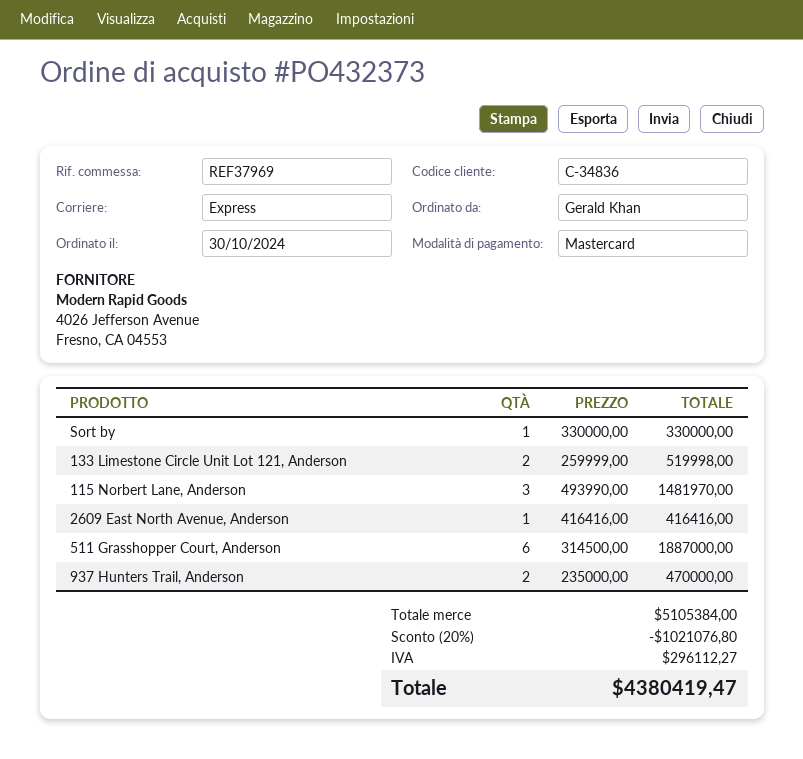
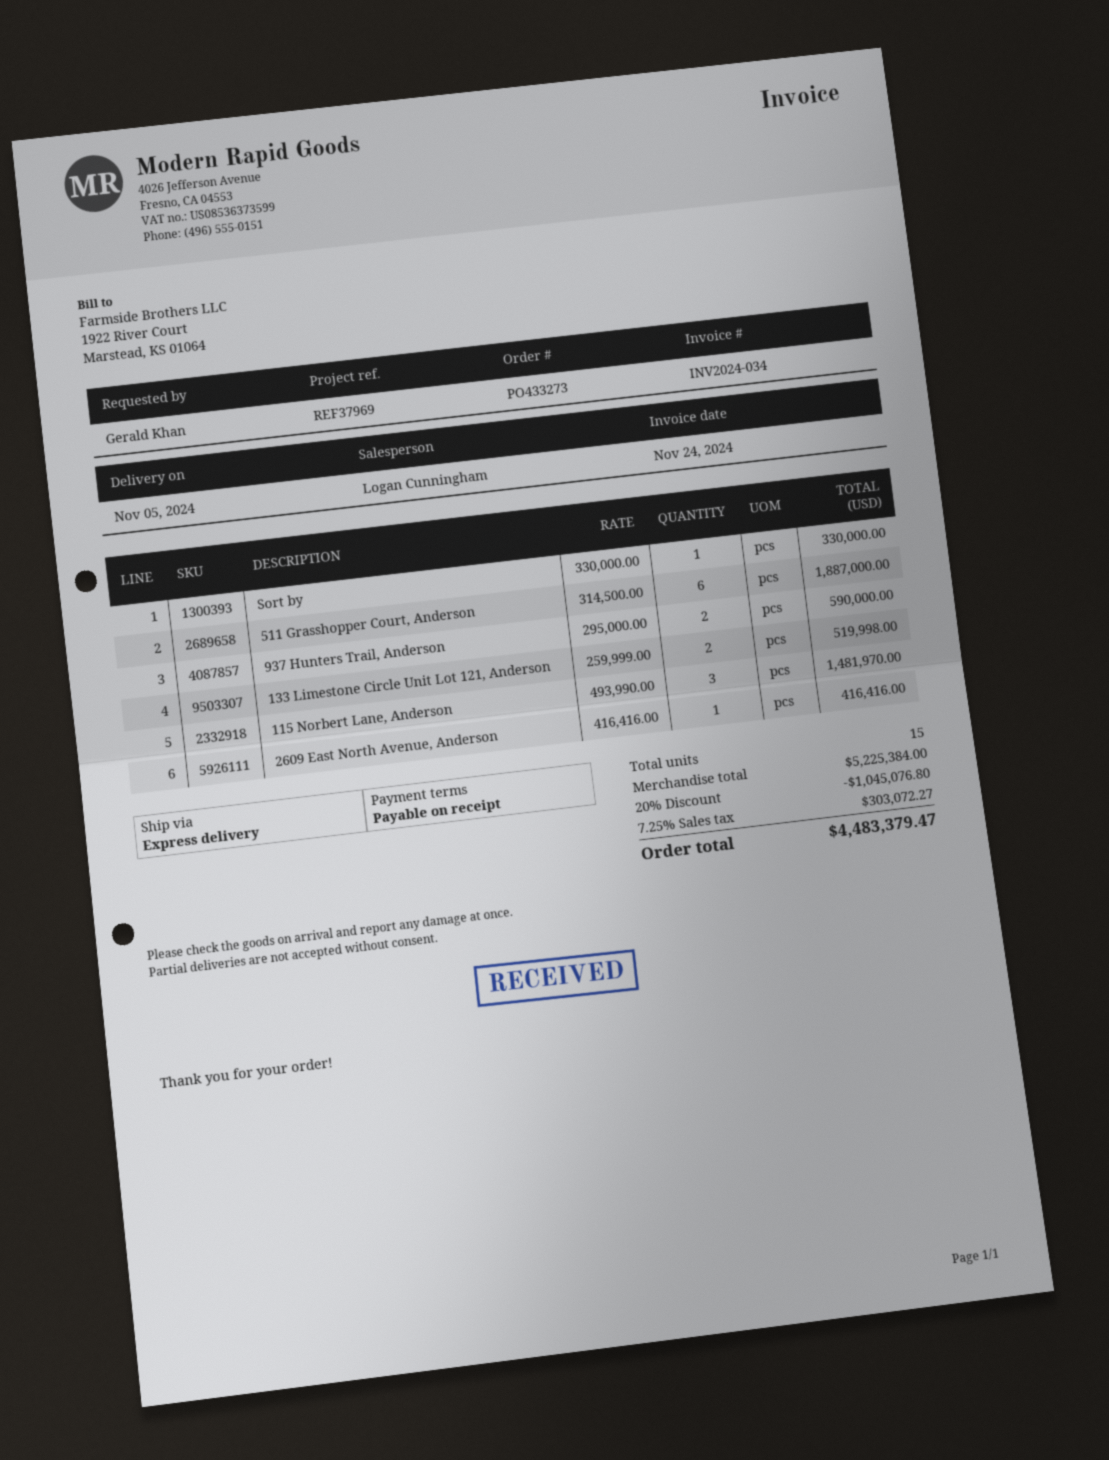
order number: PO432373 -> PO433273
937 Hunters Trail, Anderson: 2 x 235000.00 = 470000.00 -> 2 x 295000.00 = 590000.00
subtotal: 5105384.00 -> 5225384.00
discount: 20% = 1021076.80 -> 20% = 1045076.80
tax: 296112.27 -> 303072.27
total: 4380419.47 -> 4483379.47

